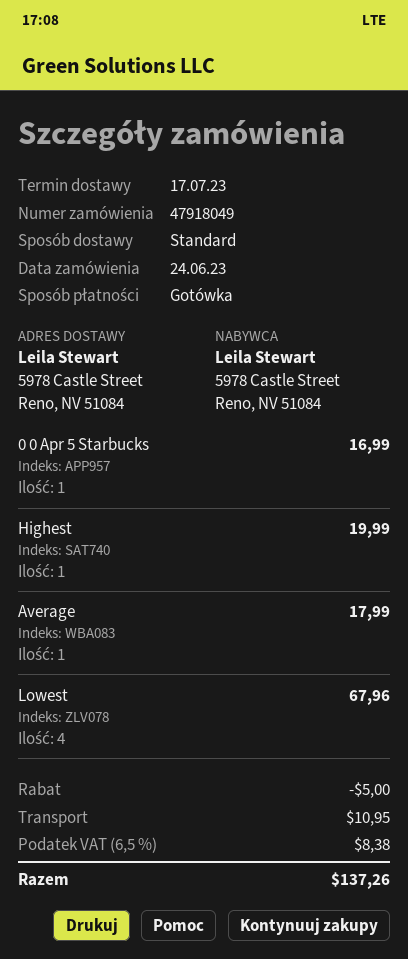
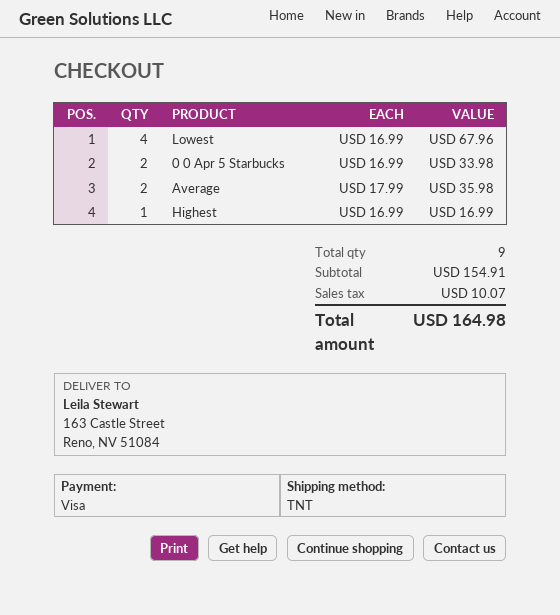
payment method: cash -> Visa
shipping method: standard -> TNT
ship to: 5978 Castle Street, Reno, NV 51084 -> 163 Castle Street, Reno, NV 51084
0 0 Apr 5 Starbucks: 1 for 16.99 -> 2 for 33.98
Highest: 1 for 19.99 -> 1 for 16.99
Average: 1 for 17.99 -> 2 for 35.98
discount: 5.00 -> none
shipping: 10.95 -> none
tax: 8.38 -> 10.07
total: 137.26 -> 164.98

